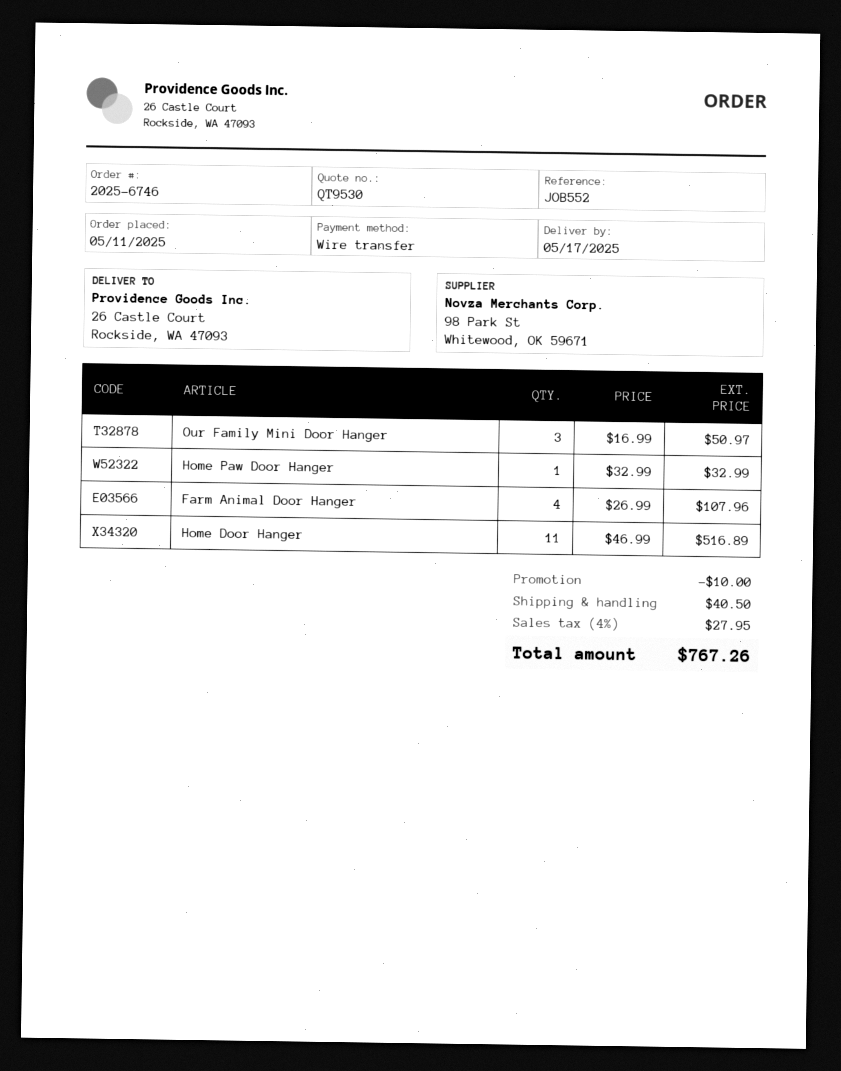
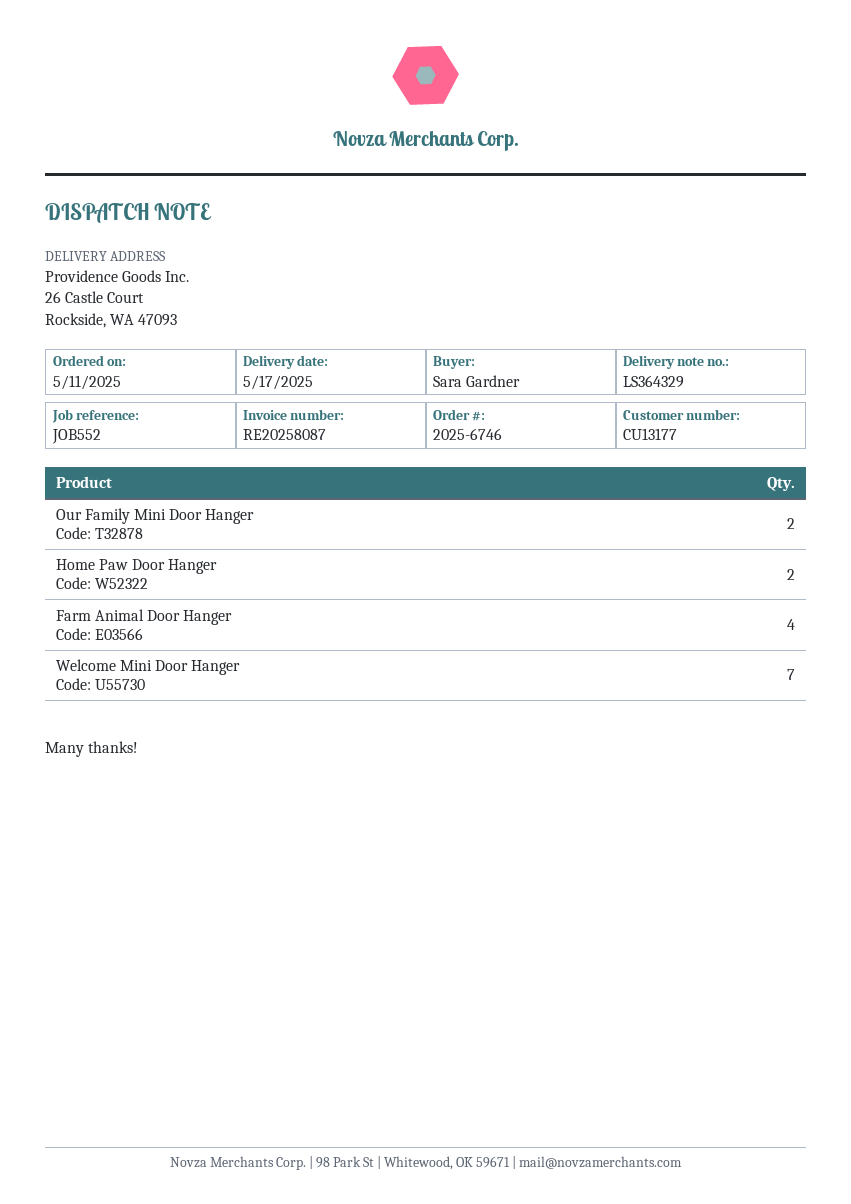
Our Family Mini Door Hanger: 3 -> 2
Home Paw Door Hanger: 1 -> 2
Home Door Hanger: 11 -> none
Welcome Mini Door Hanger: none -> 7

